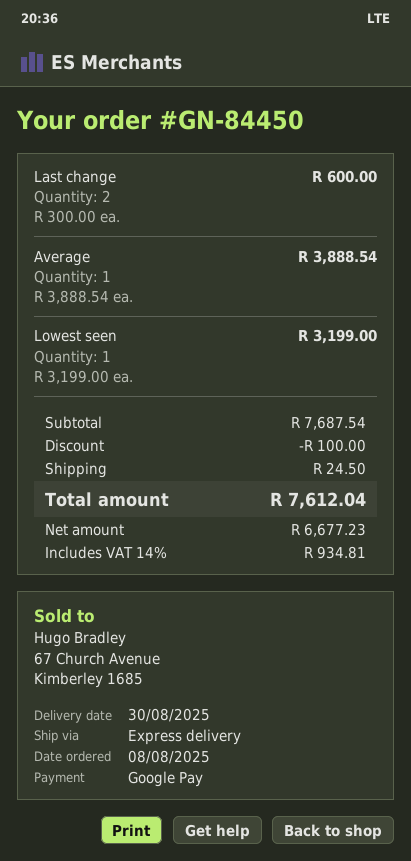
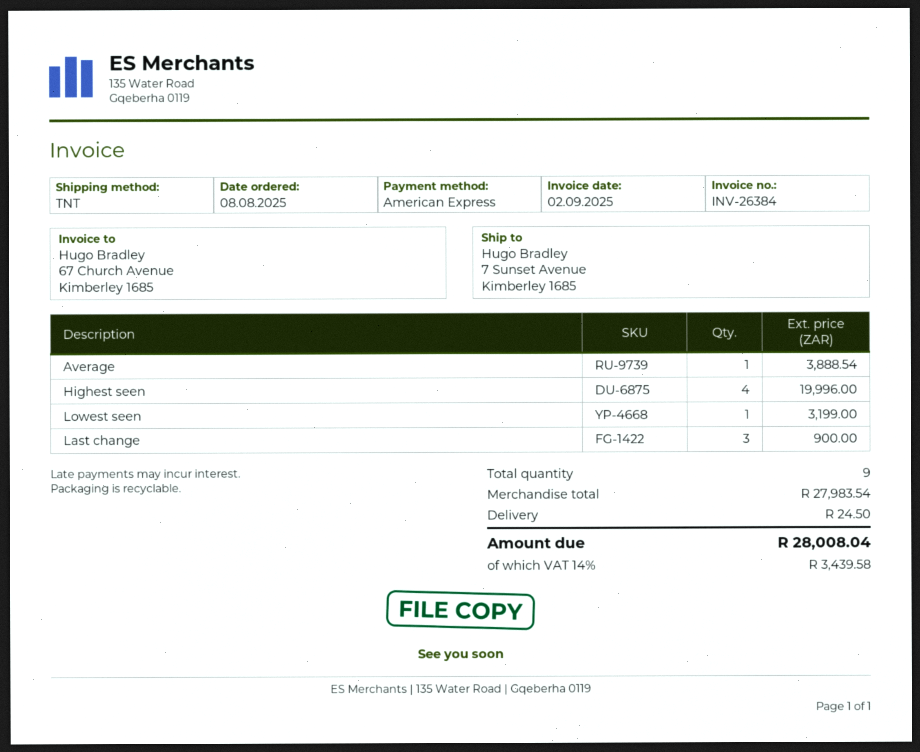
payment method: Google Pay -> American Express
shipping method: express -> TNT
Last change: 2 for 600.00 -> 3 for 900.00
Highest seen: none -> 4 for 19996.00
subtotal: 7687.54 -> 27983.54
discount: 100.00 -> none
tax: 14% = 934.81 -> 14% = 3439.58
total: 7612.04 -> 28008.04

